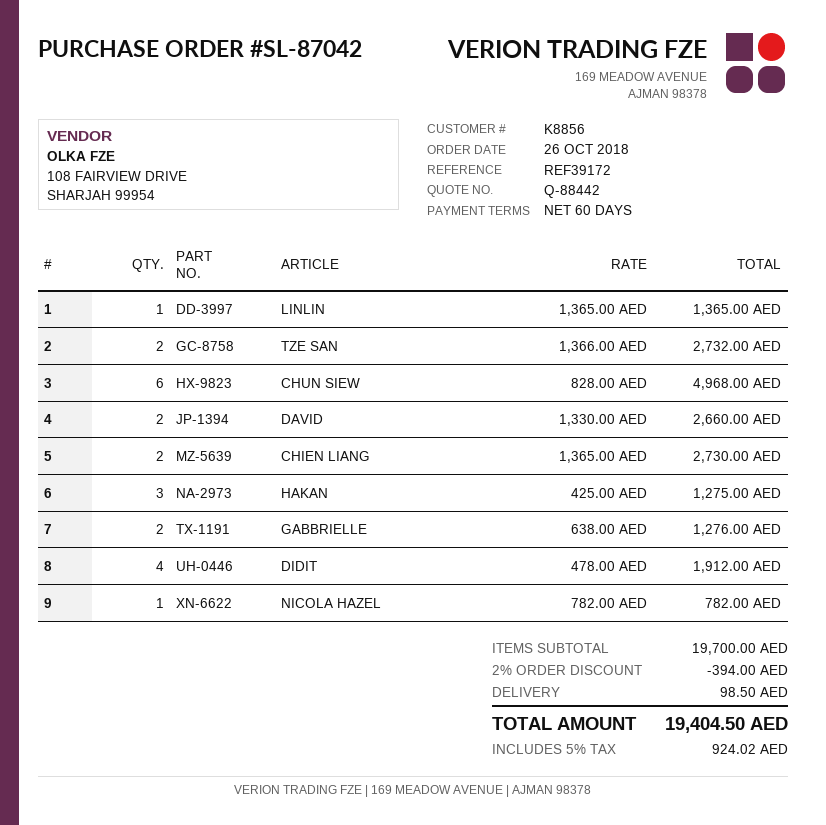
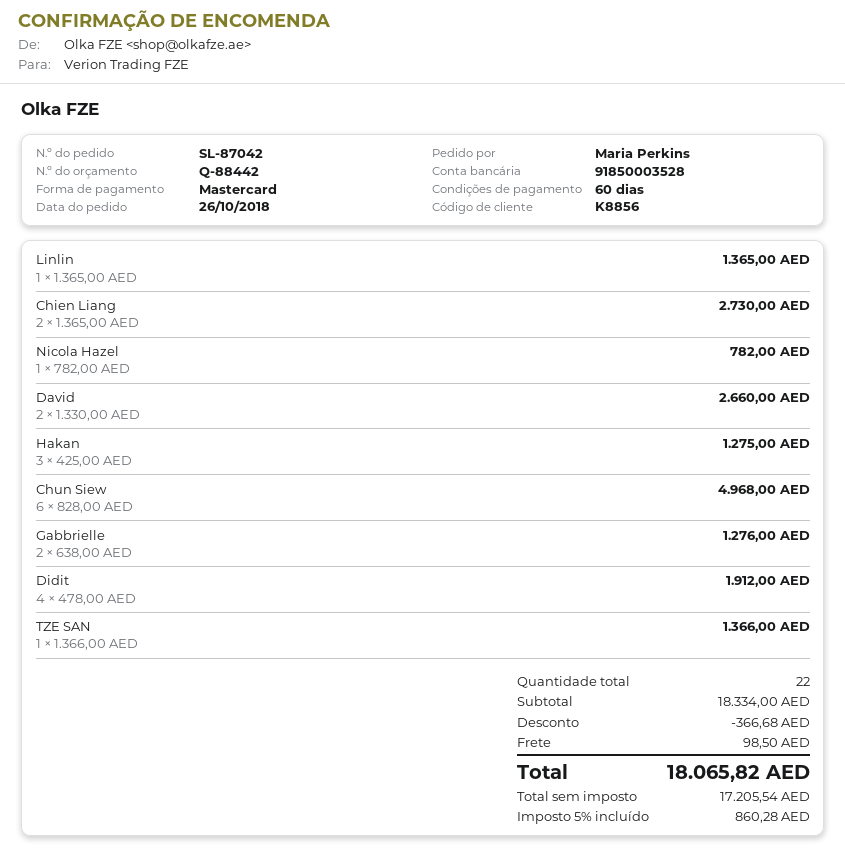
TZE SAN: 2 x 1366.00 = 2732.00 -> 1 x 1366.00 = 1366.00
subtotal: 19700.00 -> 18334.00
discount: 394.00 -> 366.68
tax: 5% = 924.02 -> 5% = 860.28
total: 19404.50 -> 18065.82

